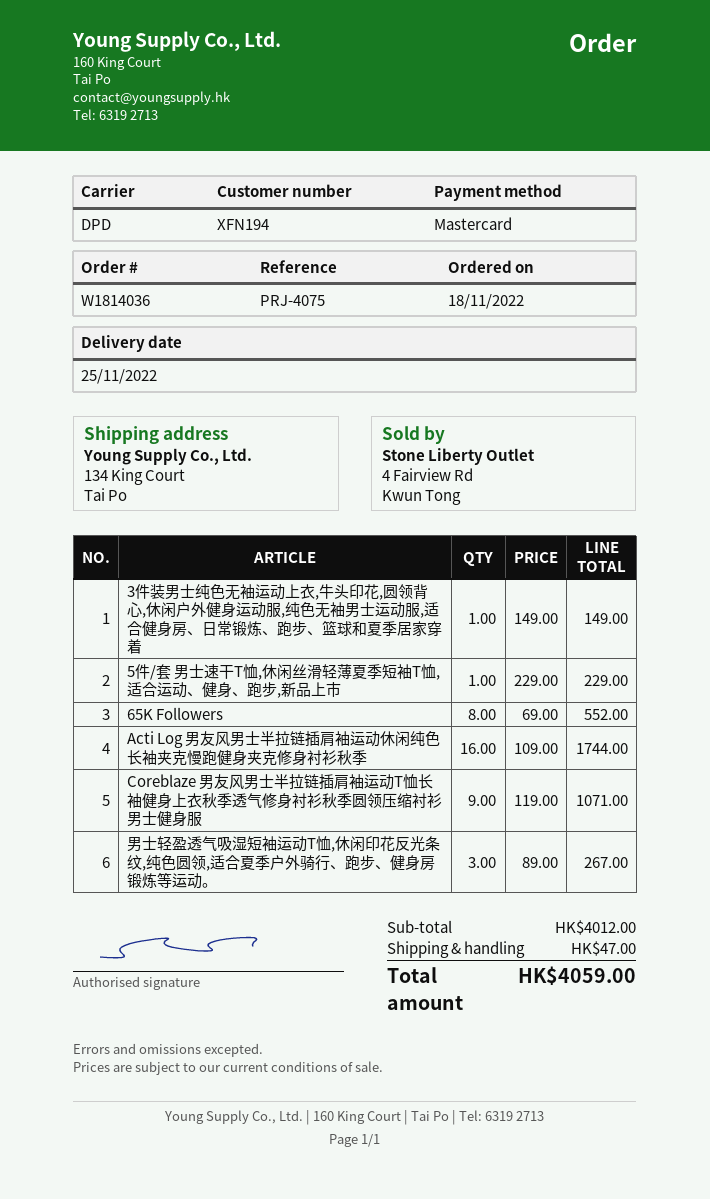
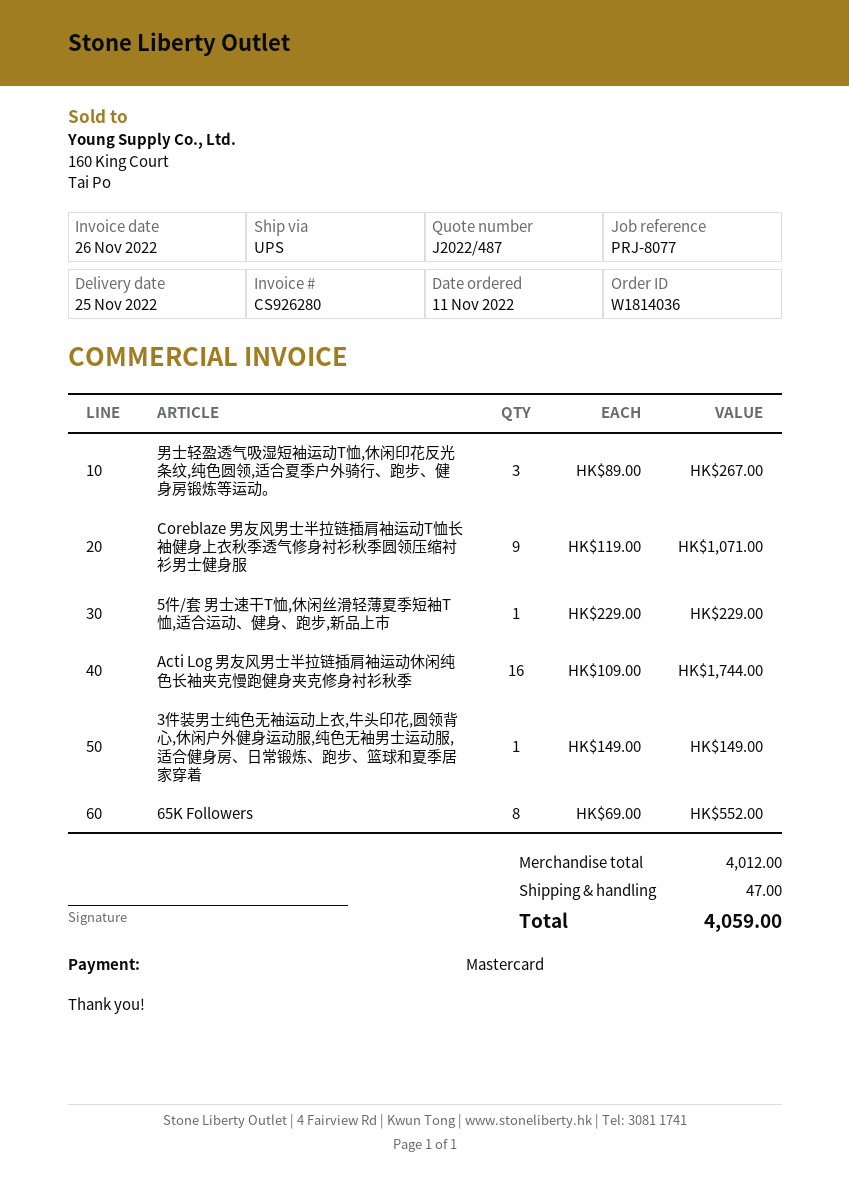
order date: 2022-11-18 -> 2022-11-11
reference: PRJ-4075 -> PRJ-8077
shipping method: DPD -> UPS

